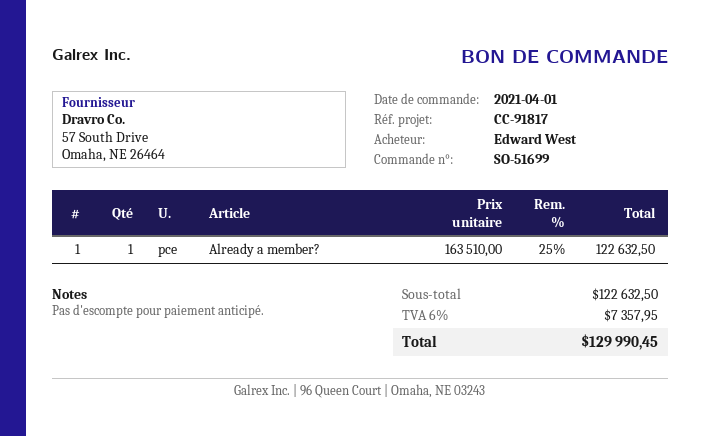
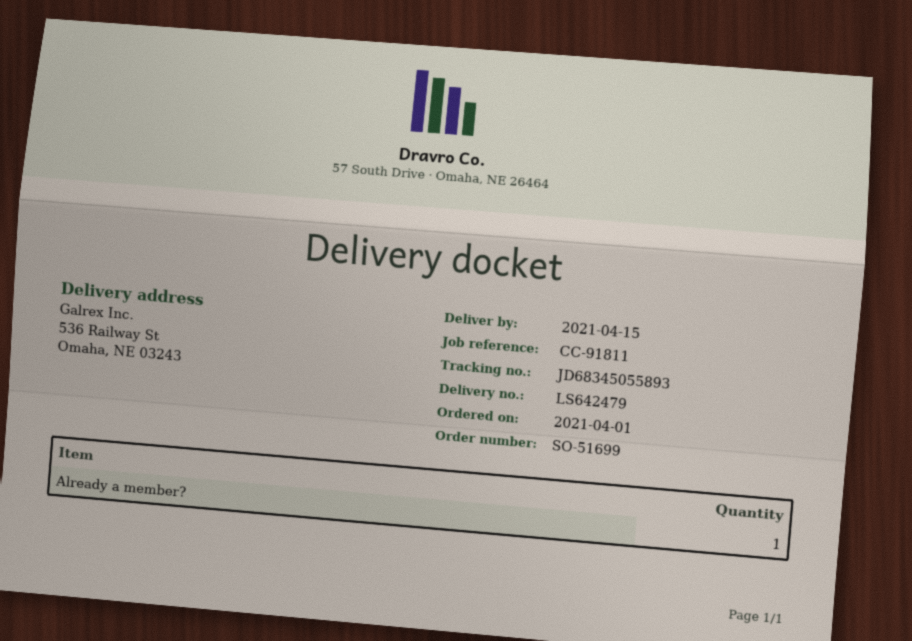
reference: CC-91817 -> CC-91811

